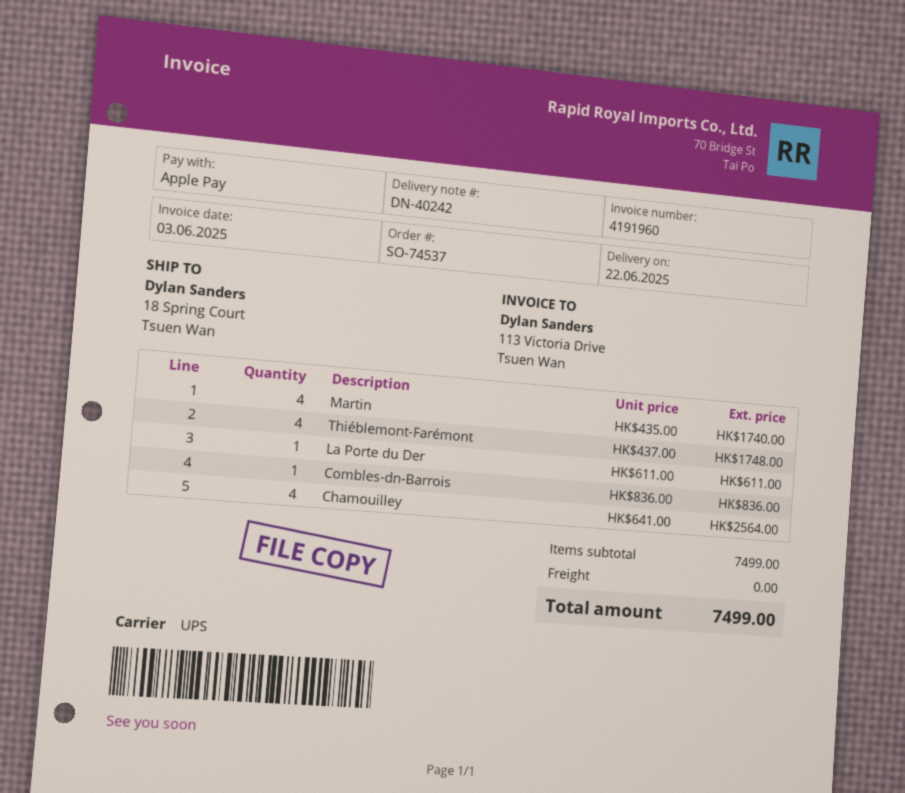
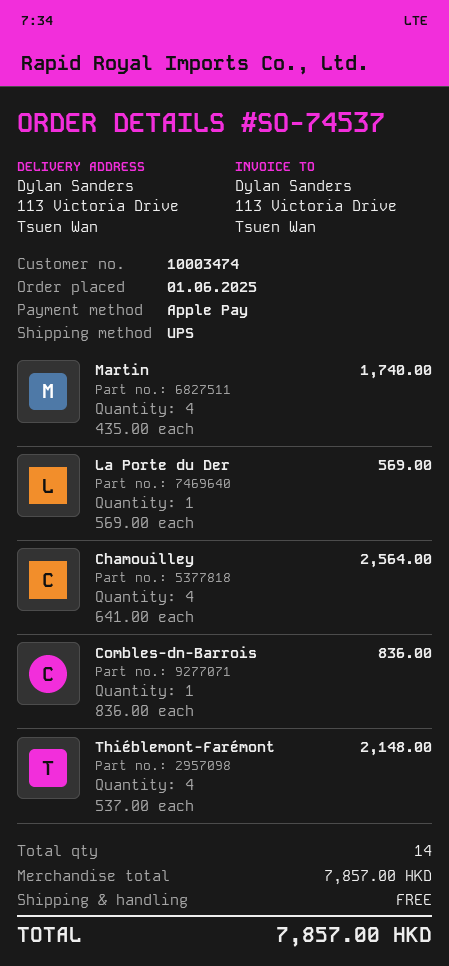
ship to: 18 Spring Court, Tsuen Wan -> 113 Victoria Drive, Tsuen Wan
Thiéblemont-Farémont: 4 x 437.00 = 1748.00 -> 4 x 537.00 = 2148.00
La Porte du Der: 1 x 611.00 = 611.00 -> 1 x 569.00 = 569.00
subtotal: 7499.00 -> 7857.00
total: 7499.00 -> 7857.00

